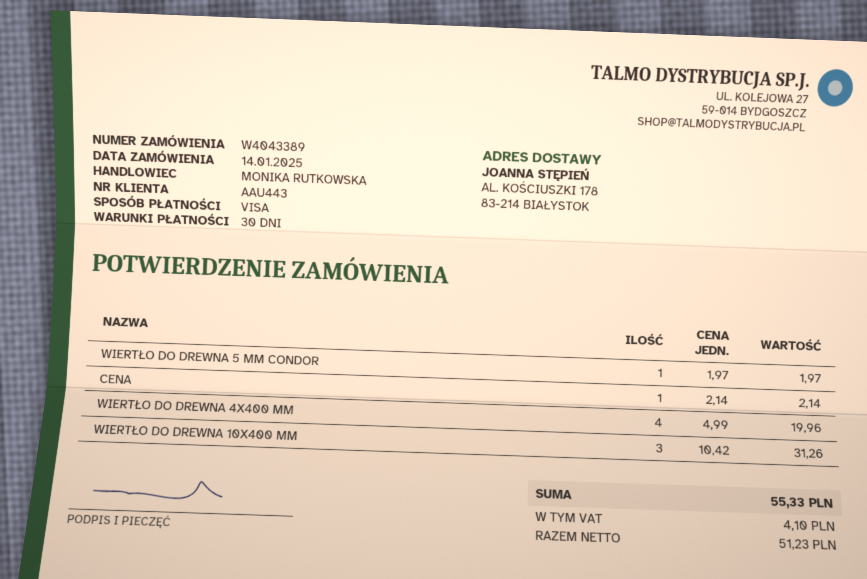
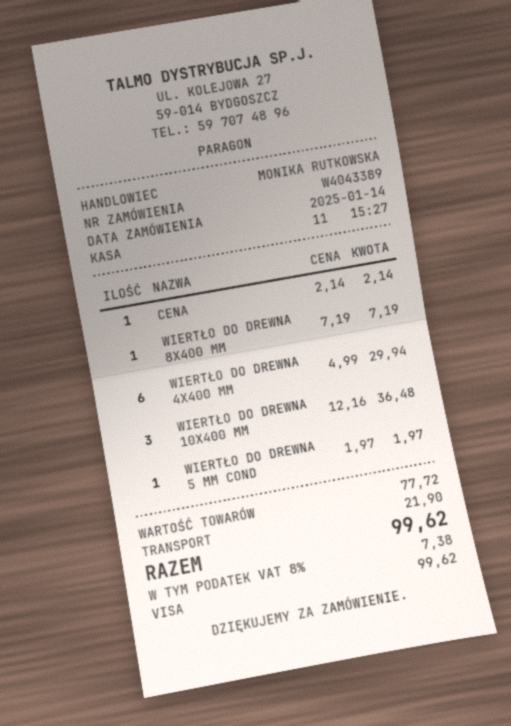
WIERTŁO DO DREWNA 4X400 MM: 4 x 4.99 = 19.96 -> 6 x 4.99 = 29.94
WIERTŁO DO DREWNA 10X400 MM: 3 x 10.42 = 31.26 -> 3 x 12.16 = 36.48
WIERTŁO DO DREWNA 8X400 MM: none -> 1 x 7.19 = 7.19
shipping: none -> 21.90
tax: 4.10 -> 7.38
total: 55.33 -> 99.62

